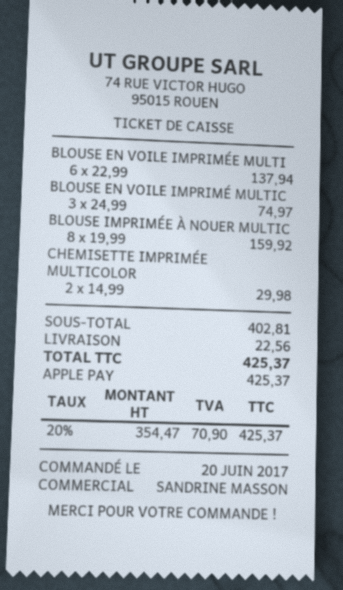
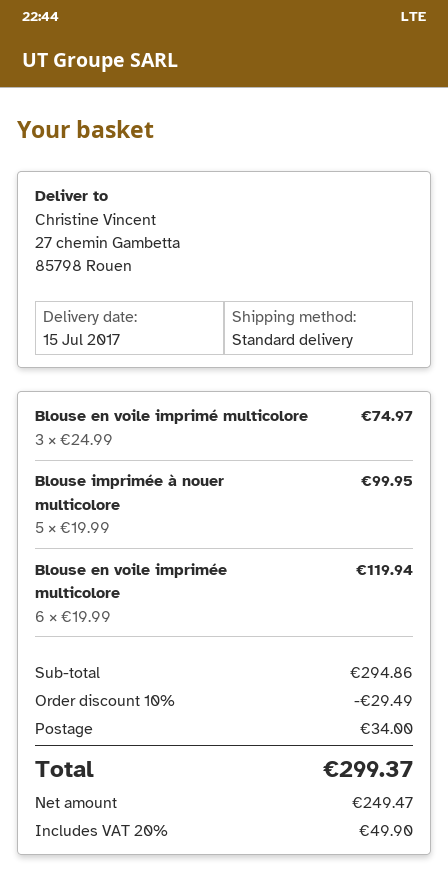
BLOUSE EN VOILE IMPRIMÉE MULTI: 6 x 22.99 = 137.94 -> 6 x 19.99 = 119.94
BLOUSE IMPRIMÉE À NOUER MULTIC: 8 x 19.99 = 159.92 -> 5 x 19.99 = 99.95
CHEMISETTE IMPRIMÉE MULTICOLOR: 2 x 14.99 = 29.98 -> none
subtotal: 402.81 -> 294.86
discount: none -> 10% = 29.49
shipping: 22.56 -> 34.00
net: 354.47 -> 249.47
tax: 20% = 70.90 -> 20% = 49.90
total: 425.37 -> 299.37

